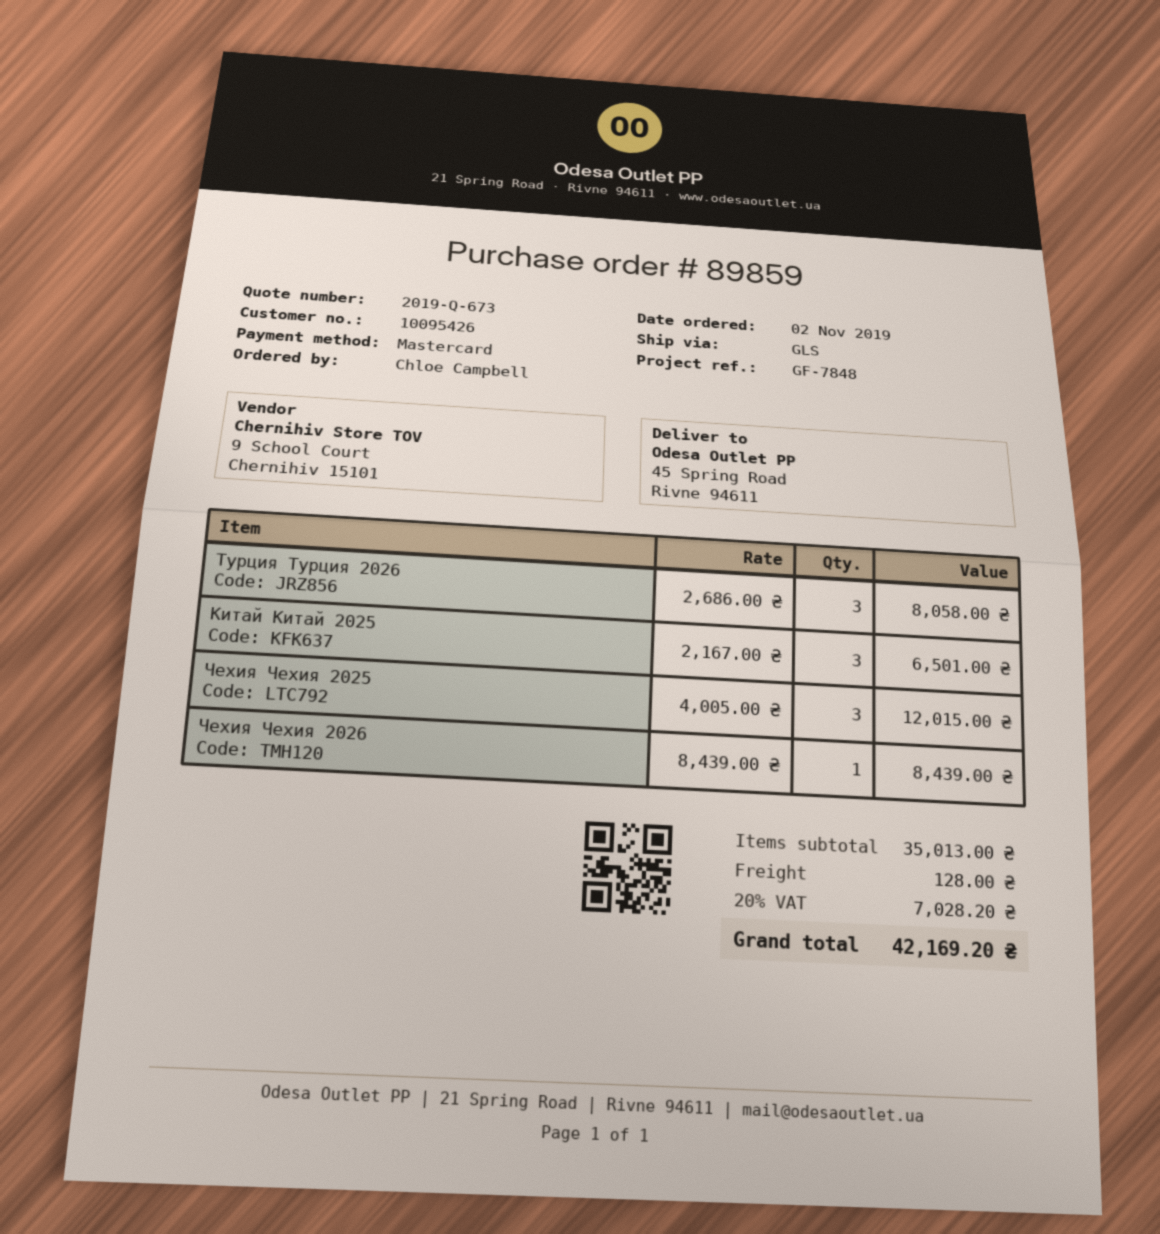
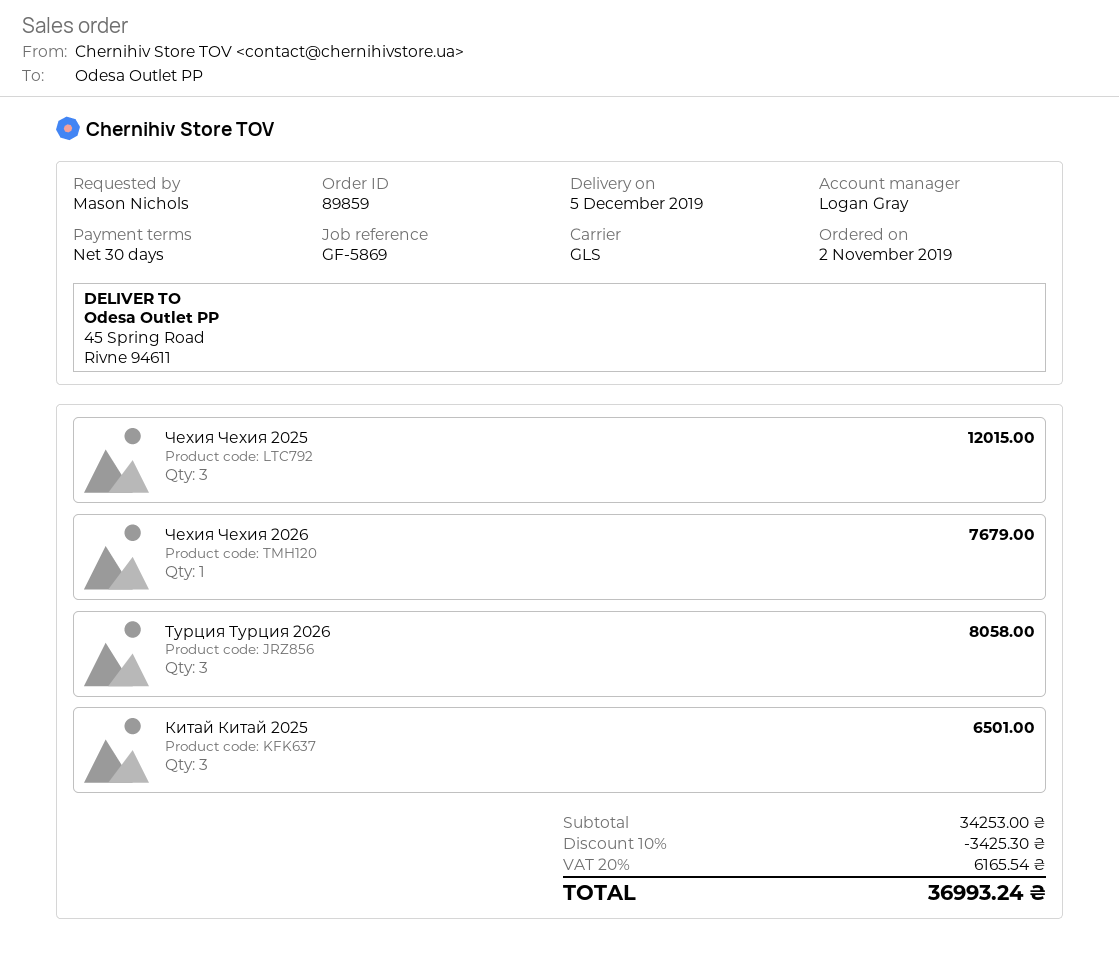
reference: GF-7848 -> GF-5869
ordered by: Chloe Campbell -> Mason Nichols
Чехия Чехия 2026: 1 for 8439.00 -> 1 for 7679.00
subtotal: 35013.00 -> 34253.00
discount: none -> 10% = 3425.30
shipping: 128.00 -> none
tax: 20% = 7028.20 -> 20% = 6165.54
total: 42169.20 -> 36993.24

